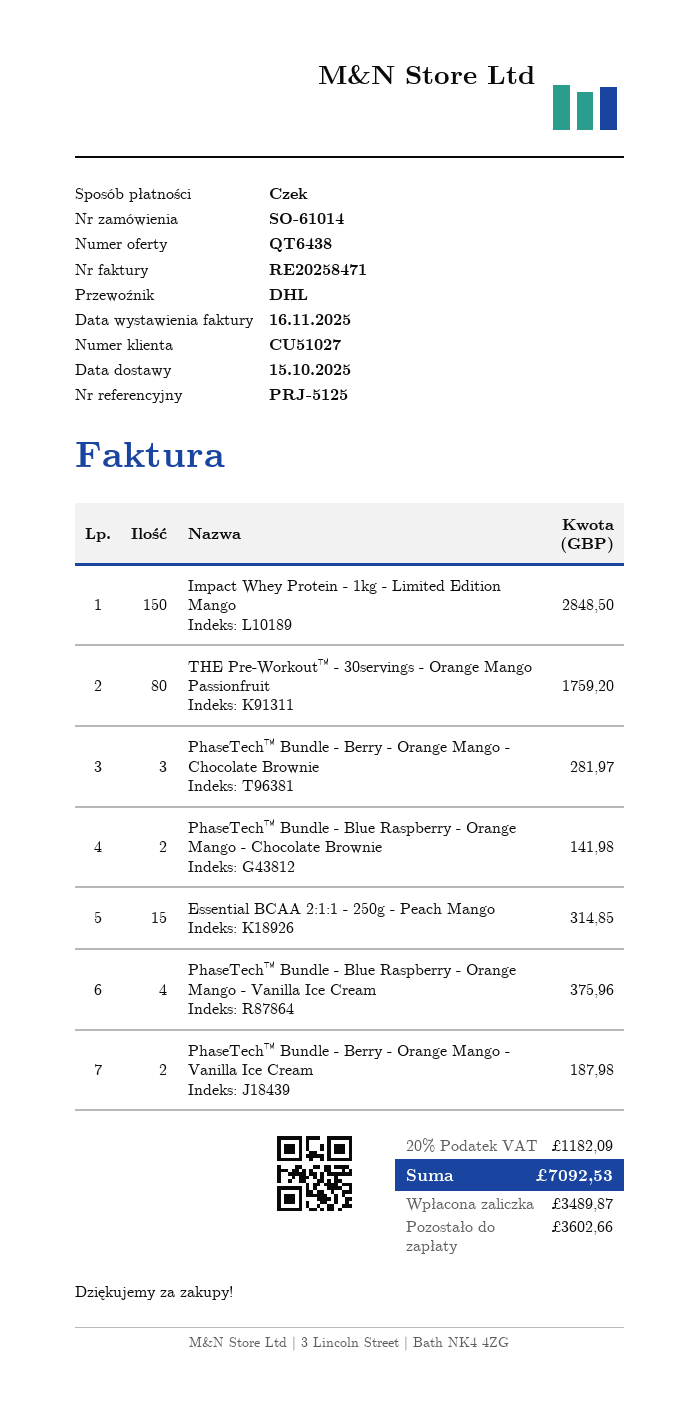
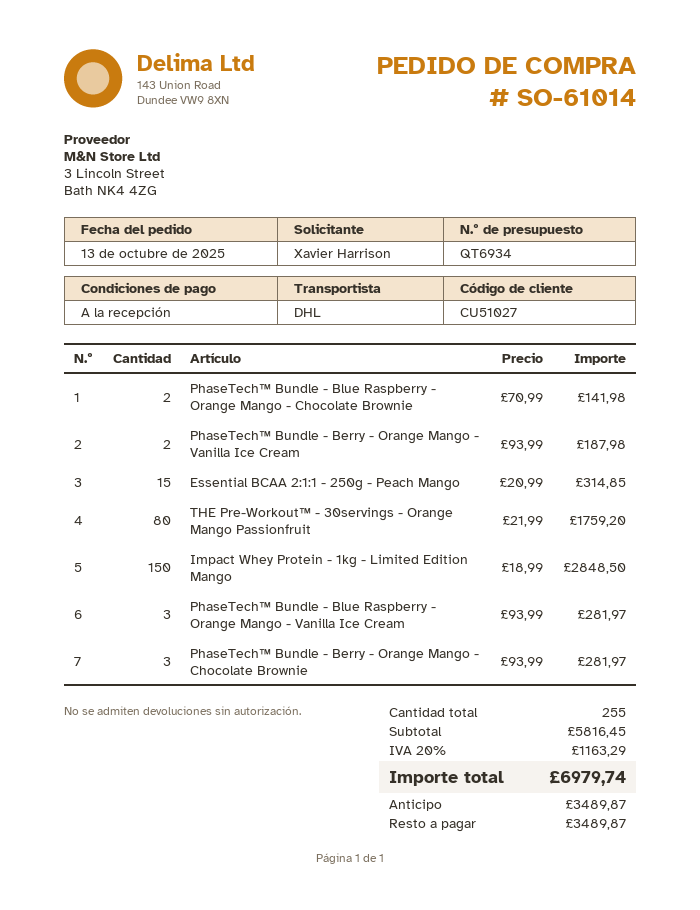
quote number: QT6438 -> QT6934
PhaseTech™ Bundle - Blue Raspberry - Orange Mango - Vanilla Ice Cream: 4 for 375.96 -> 3 for 281.97
tax: 20% = 1182.09 -> 20% = 1163.29
total: 7092.53 -> 6979.74
balance: 3602.66 -> 3489.87

